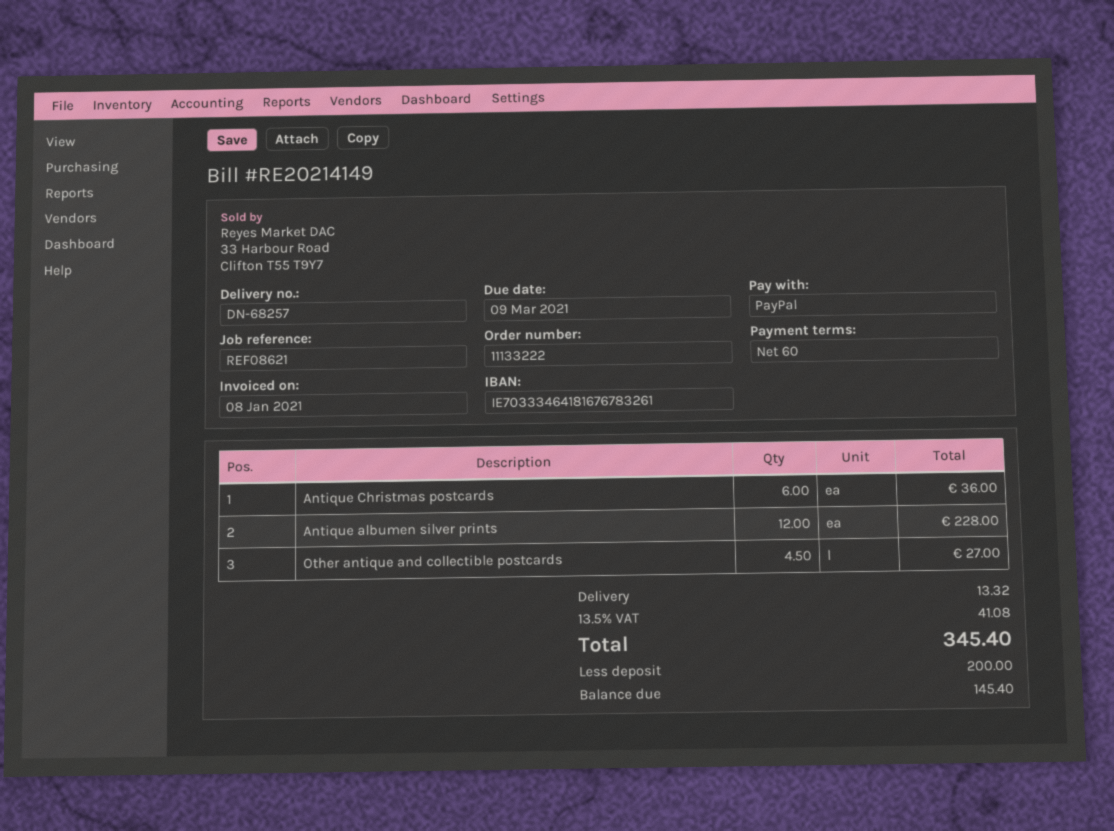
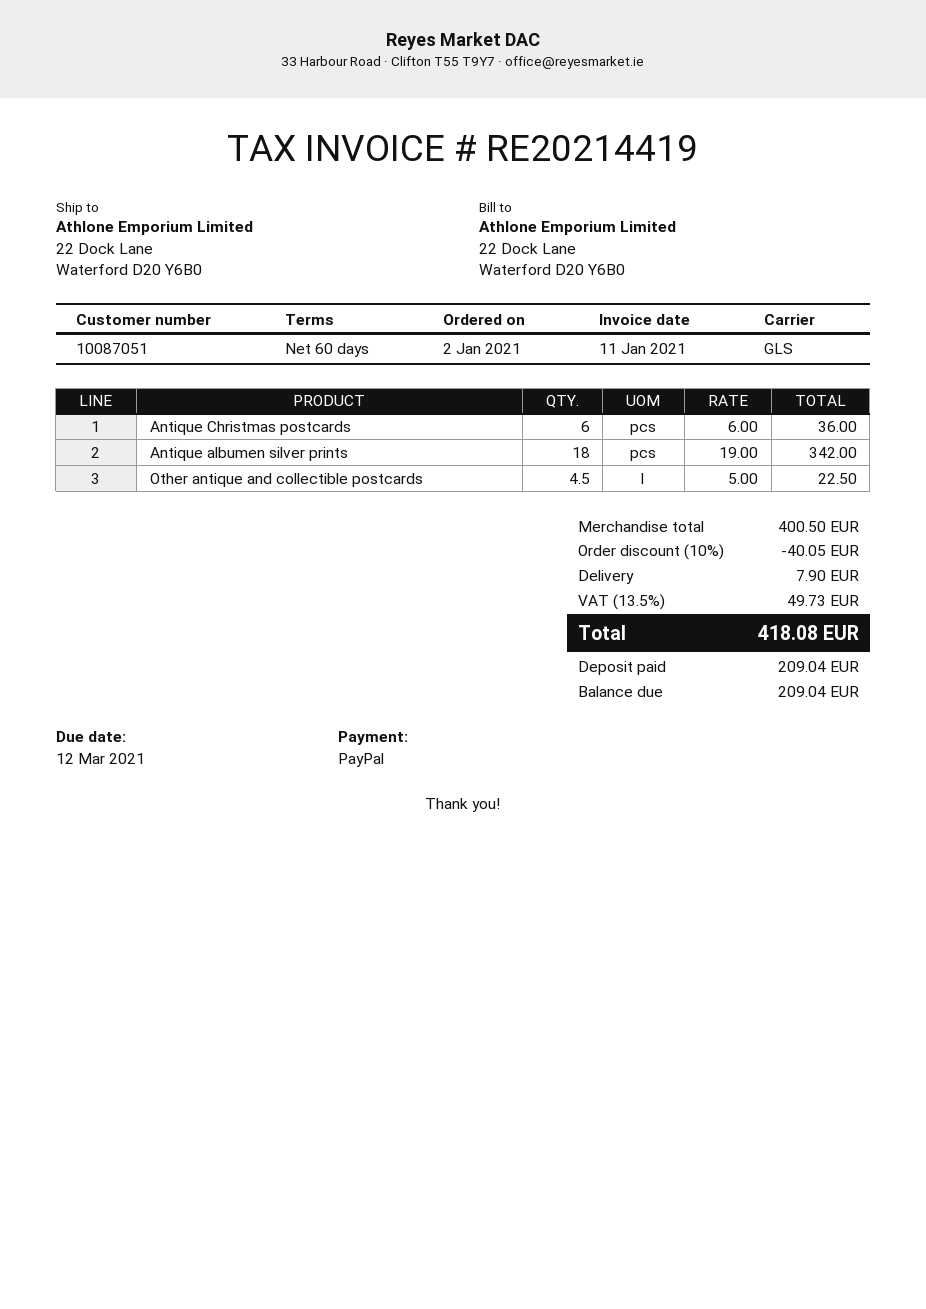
invoice number: RE20214149 -> RE20214419
invoice date: 2021-01-08 -> 2021-01-11
due date: 2021-03-09 -> 2021-03-12
Antique albumen silver prints: 12 for 228.00 -> 18 for 342.00
Other antique and collectible postcards: 4.5 for 27.00 -> 4.5 for 22.50
discount: none -> 10% = 40.05
shipping: 13.32 -> 7.90
tax: 13.5% = 41.08 -> 13.5% = 49.73
total: 345.40 -> 418.08
deposit: 200.00 -> 209.04
balance: 145.40 -> 209.04

